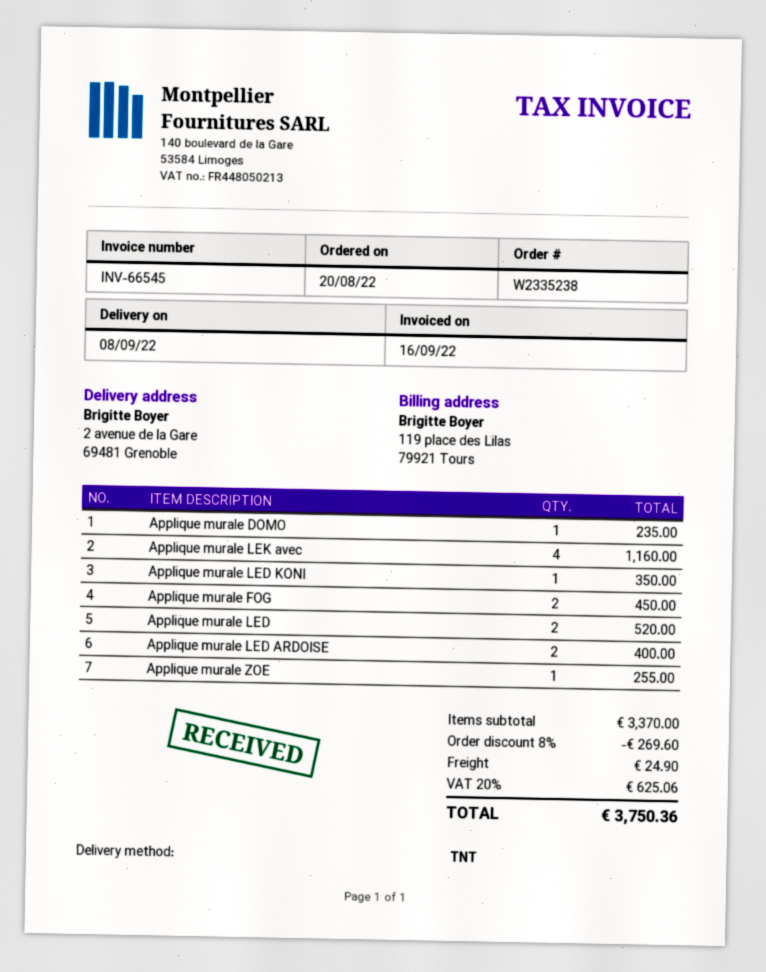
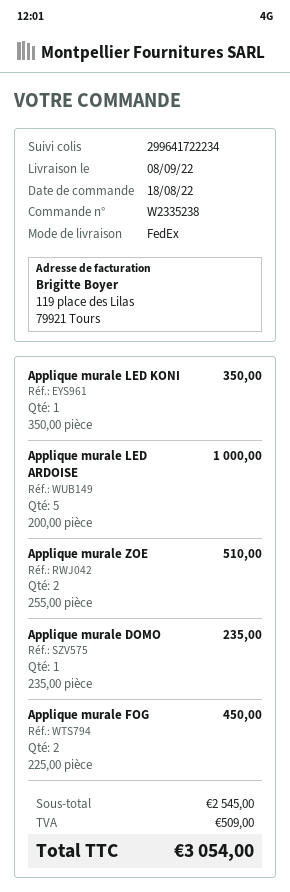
order date: 2022-08-20 -> 2022-08-18
shipping method: TNT -> FedEx
Applique murale LEK avec: 4 for 1160.00 -> none
Applique murale LED: 2 for 520.00 -> none
Applique murale LED ARDOISE: 2 for 400.00 -> 5 for 1000.00
Applique murale ZOE: 1 for 255.00 -> 2 for 510.00
subtotal: 3370.00 -> 2545.00
discount: 8% = 269.60 -> none
shipping: 24.90 -> none
tax: 625.06 -> 509.00
total: 3750.36 -> 3054.00

